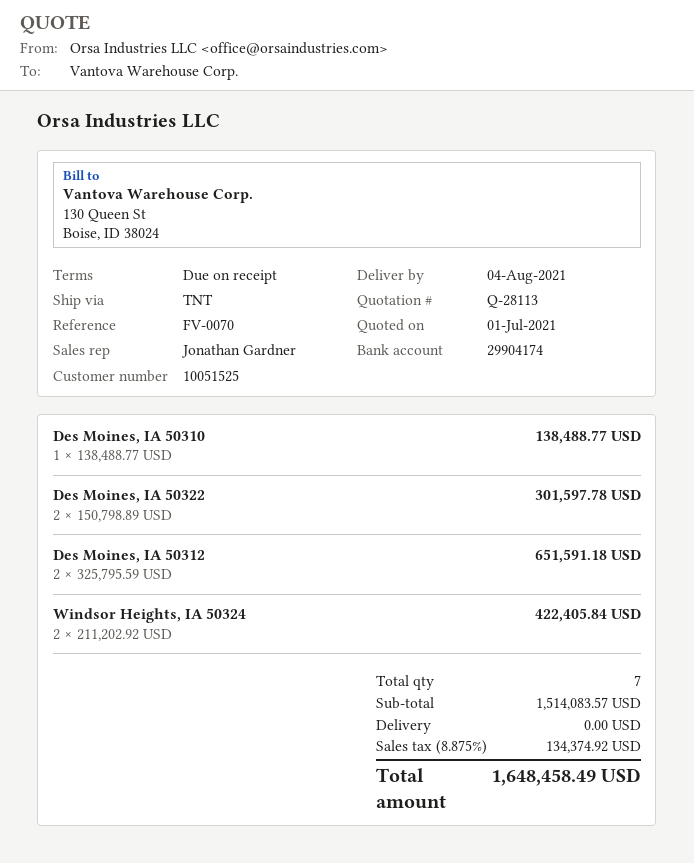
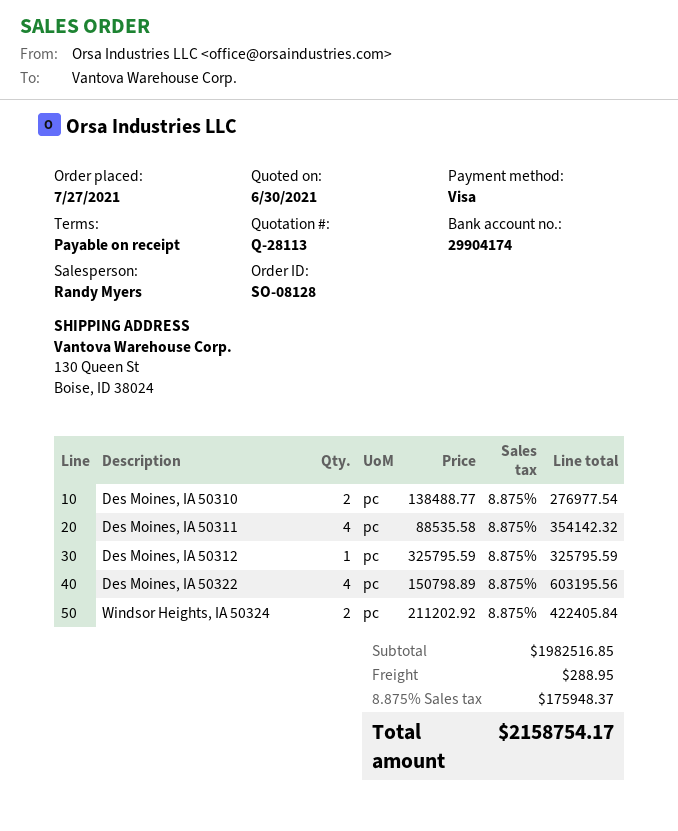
quote date: 2021-07-01 -> 2021-06-30
sales rep: Jonathan Gardner -> Randy Myers
Des Moines, IA 50310: 1 x 138488.77 = 138488.77 -> 2 x 138488.77 = 276977.54
Des Moines, IA 50322: 2 x 150798.89 = 301597.78 -> 4 x 150798.89 = 603195.56
Des Moines, IA 50312: 2 x 325795.59 = 651591.18 -> 1 x 325795.59 = 325795.59
Des Moines, IA 50311: none -> 4 x 88535.58 = 354142.32
subtotal: 1514083.57 -> 1982516.85
shipping: 0.00 -> 288.95
tax: 8.875% = 134374.92 -> 8.875% = 175948.37
total: 1648458.49 -> 2158754.17

